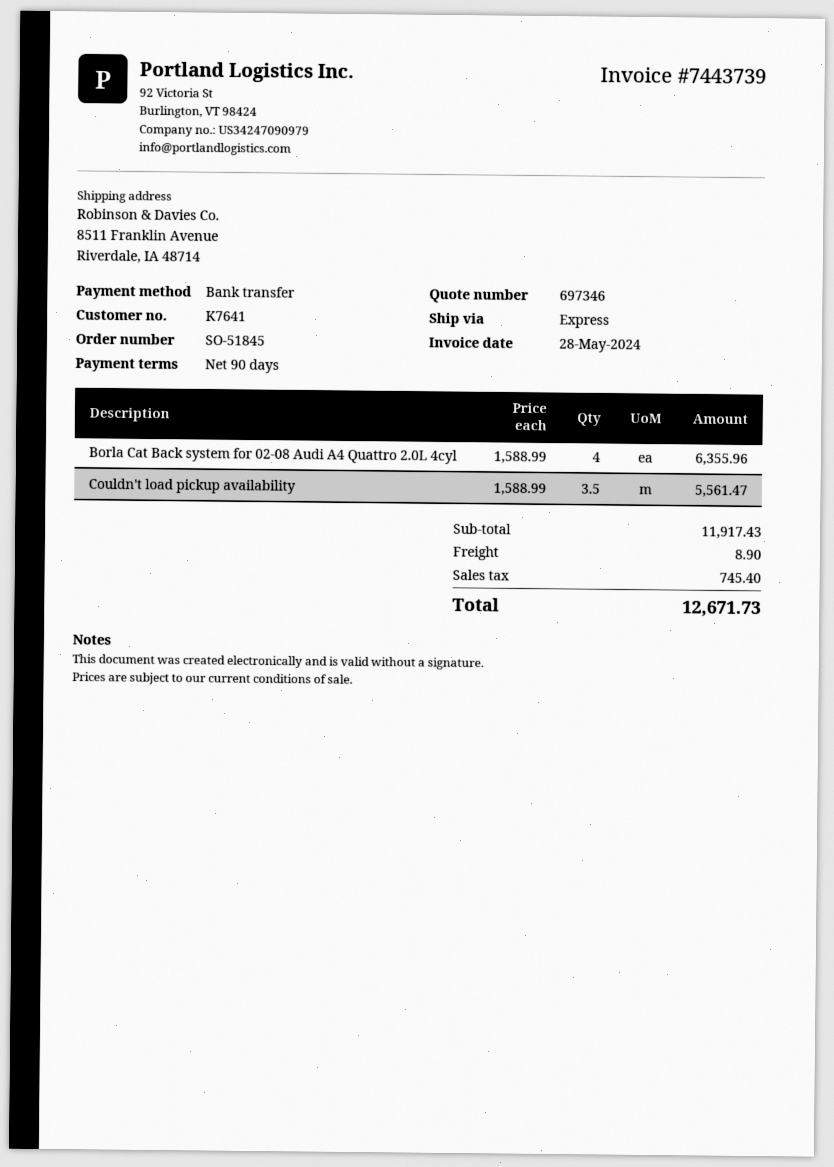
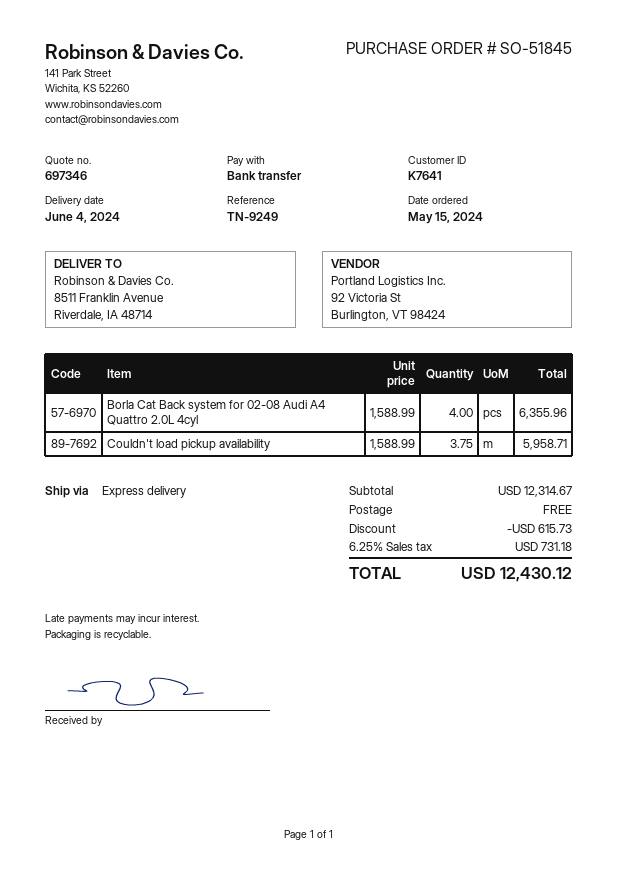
Couldn't load pickup availability: 3.5 x 1588.99 = 5561.47 -> 3.75 x 1588.99 = 5958.71
subtotal: 11917.43 -> 12314.67
discount: none -> 615.73
shipping: 8.90 -> 0.00
tax: 745.40 -> 731.18
total: 12671.73 -> 12430.12

